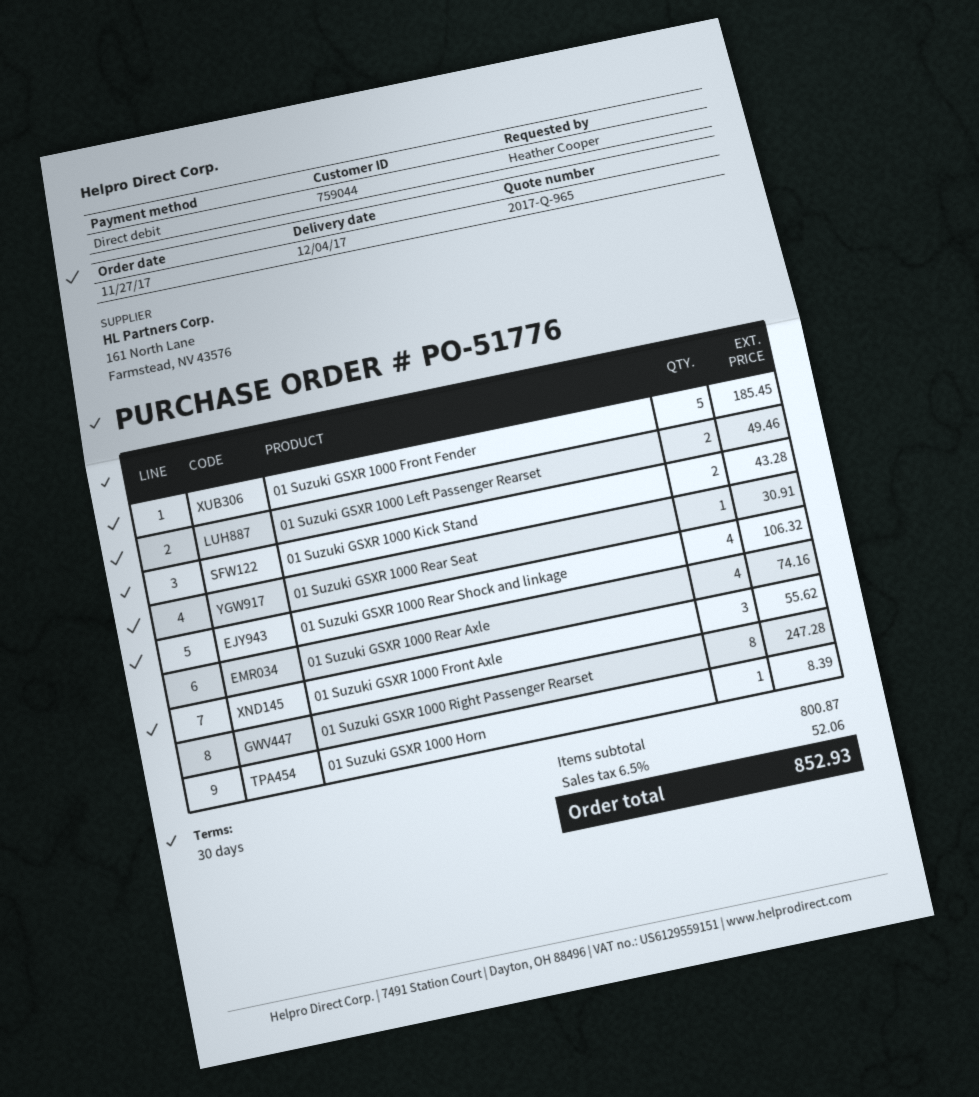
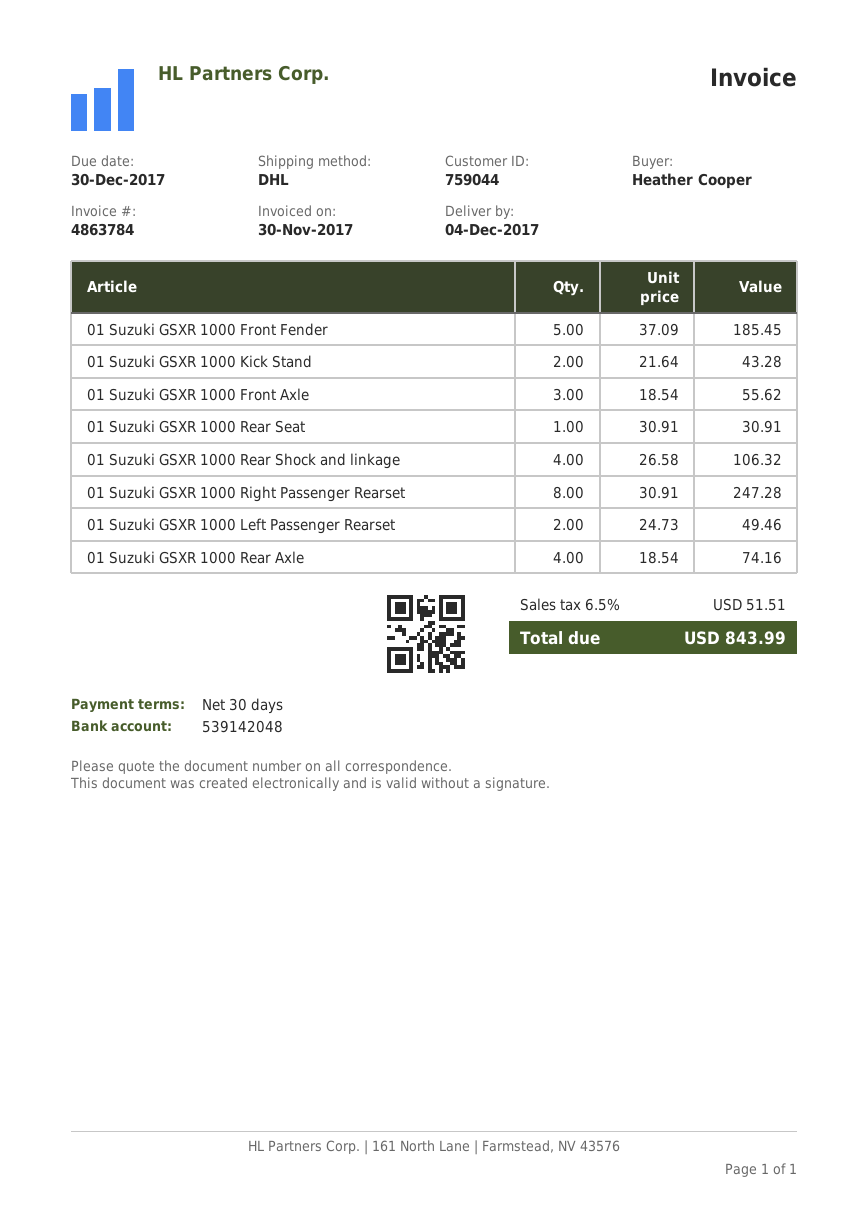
01 Suzuki GSXR 1000 Horn: 1 for 8.39 -> none
tax: 6.5% = 52.06 -> 6.5% = 51.51
total: 852.93 -> 843.99

